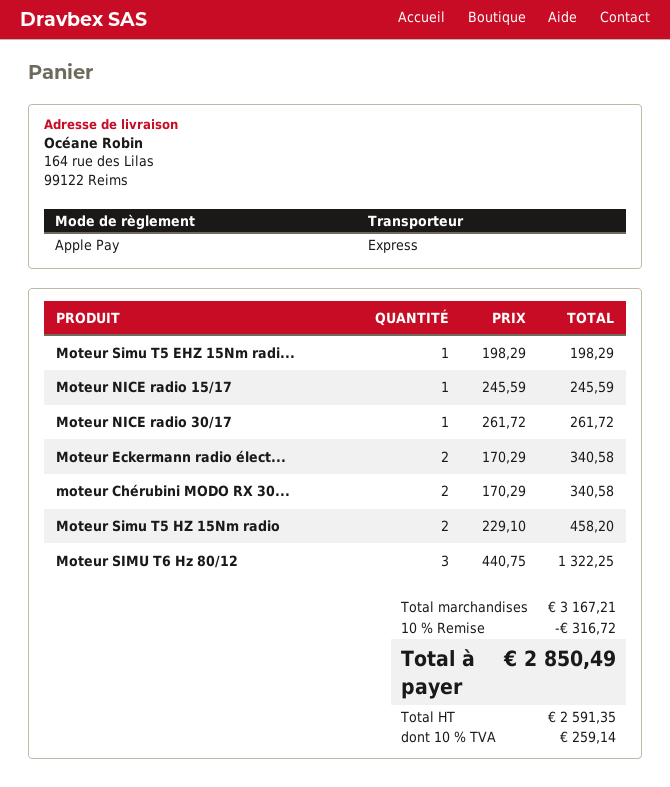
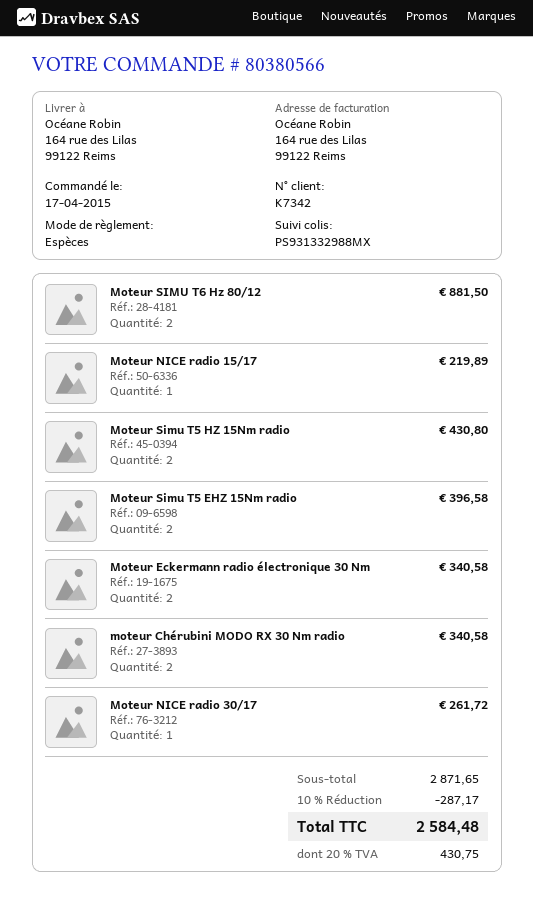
payment method: Apple Pay -> cash
Moteur Simu T5 EHZ 15Nm radi...: 1 for 198.29 -> 2 for 396.58
Moteur NICE radio 15/17: 1 for 245.59 -> 1 for 219.89
Moteur Simu T5 HZ 15Nm radio: 2 for 458.20 -> 2 for 430.80
Moteur SIMU T6 Hz 80/12: 3 for 1322.25 -> 2 for 881.50
subtotal: 3167.21 -> 2871.65
discount: 10% = 316.72 -> 10% = 287.17
tax: 10% = 259.14 -> 20% = 430.75
total: 2850.49 -> 2584.48

